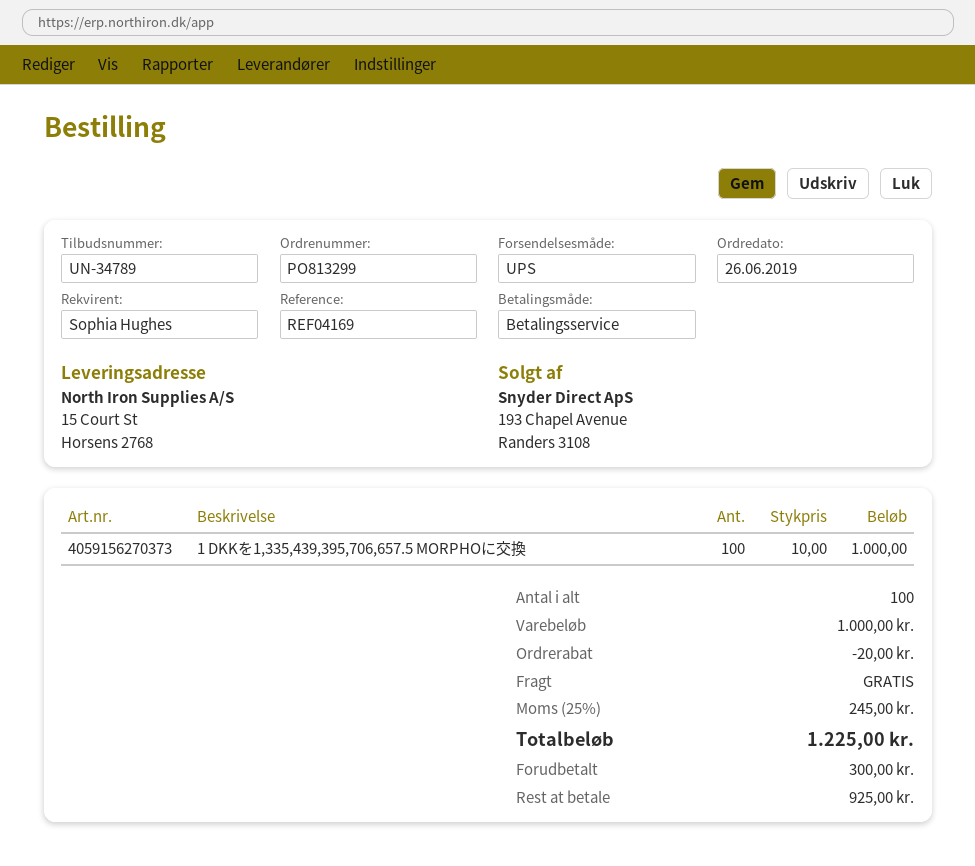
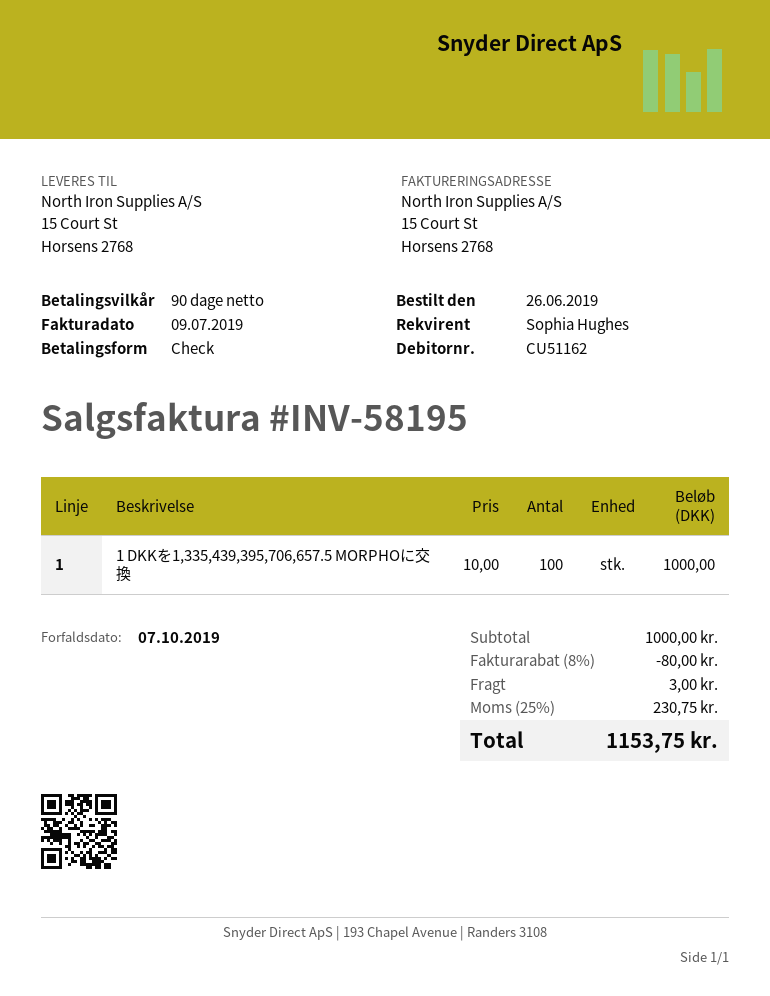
payment method: direct debit -> cheque
discount: 20.00 -> 80.00
shipping: 0.00 -> 3.00
tax: 25% = 245.00 -> 25% = 230.75
total: 1225.00 -> 1153.75

